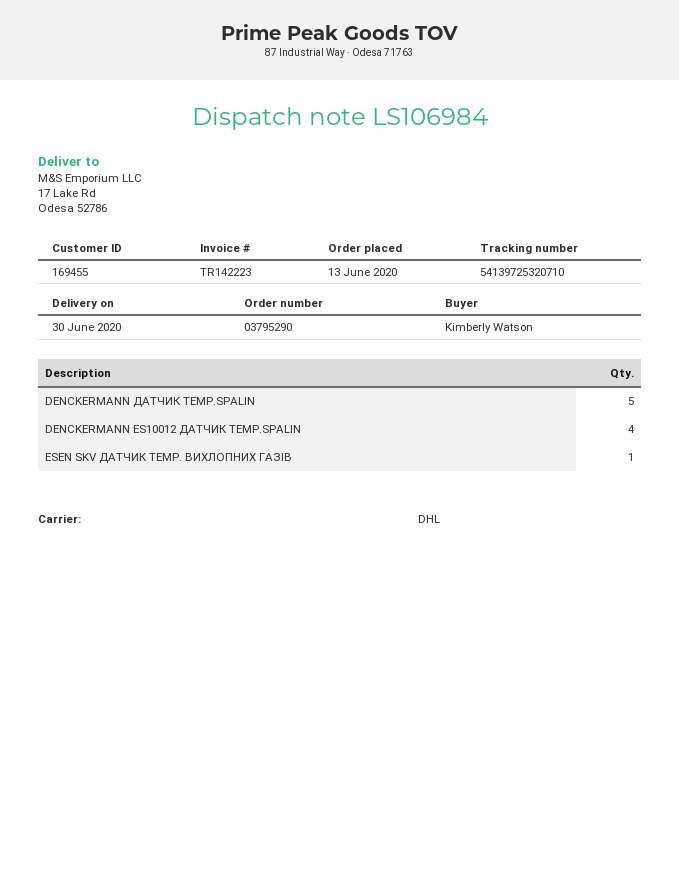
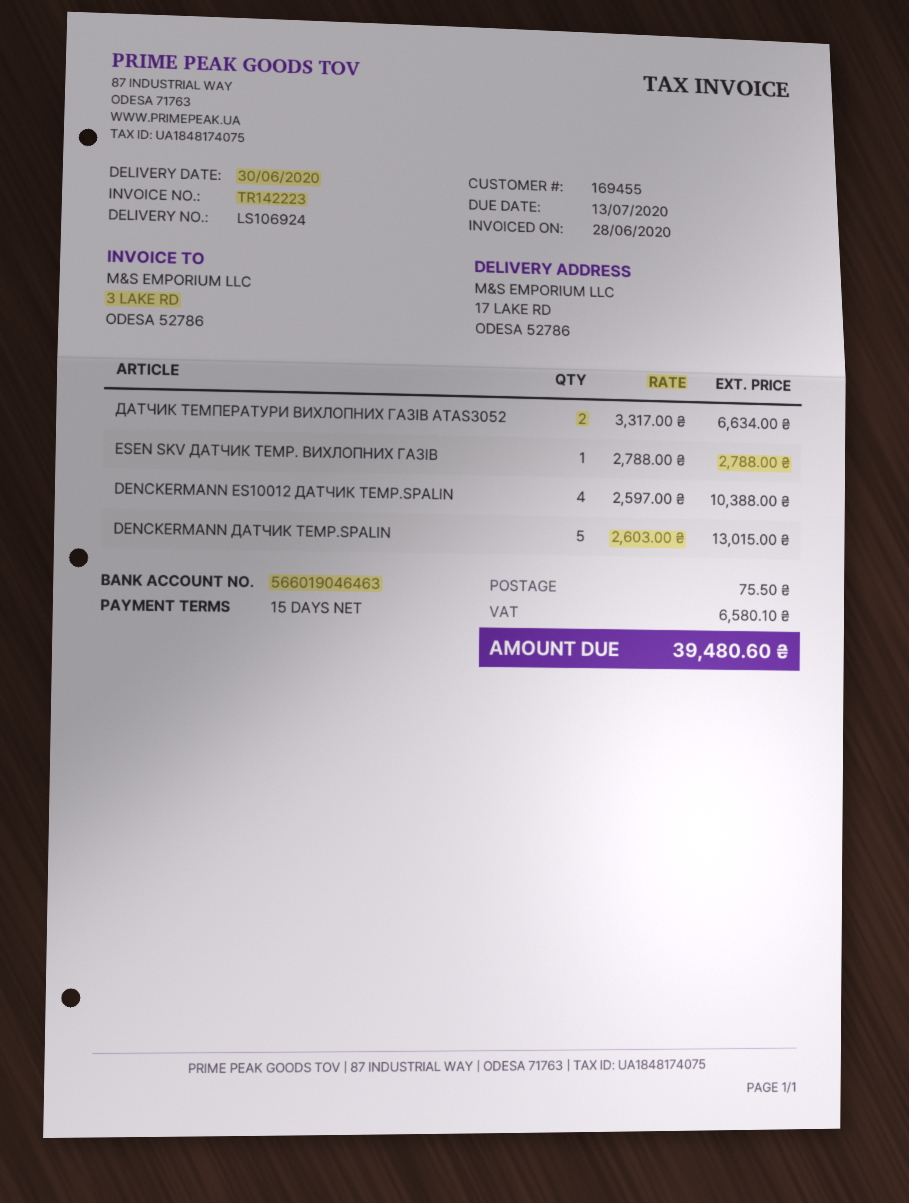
delivery note number: LS106984 -> LS106924
ДАТЧИК ТЕМПЕРАТУРИ ВИХЛОПНИХ ГАЗІВ ATAS3052: none -> 2

